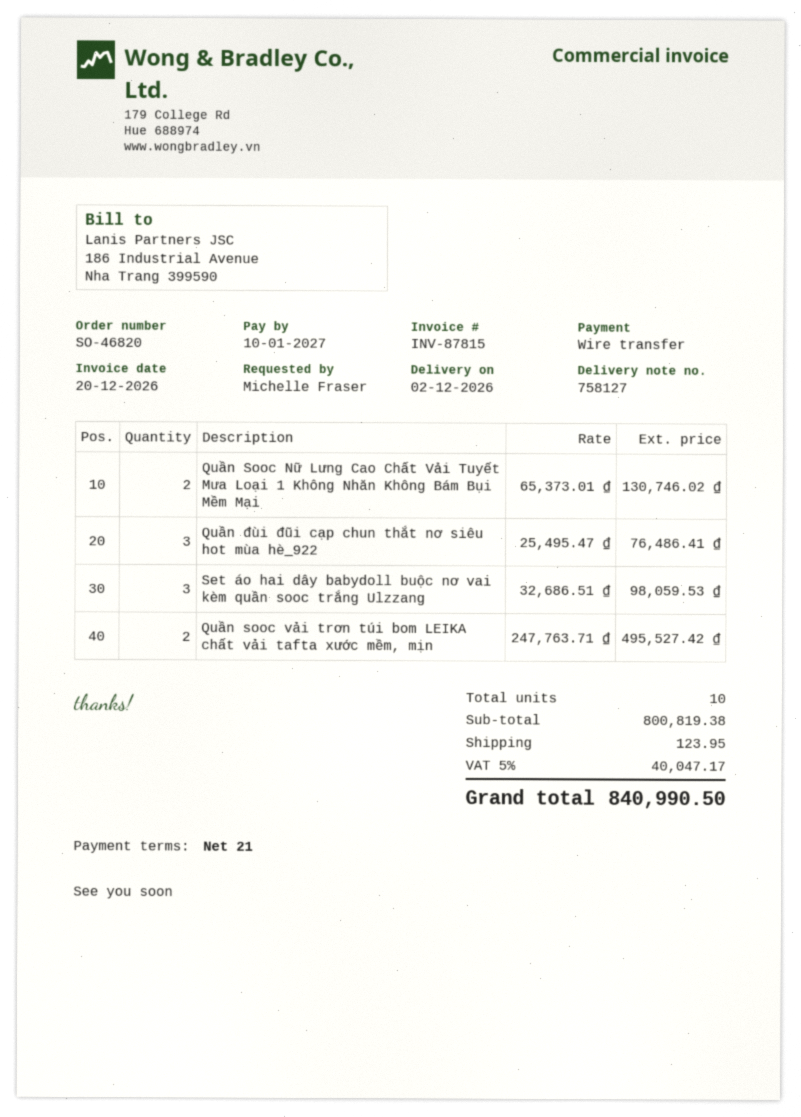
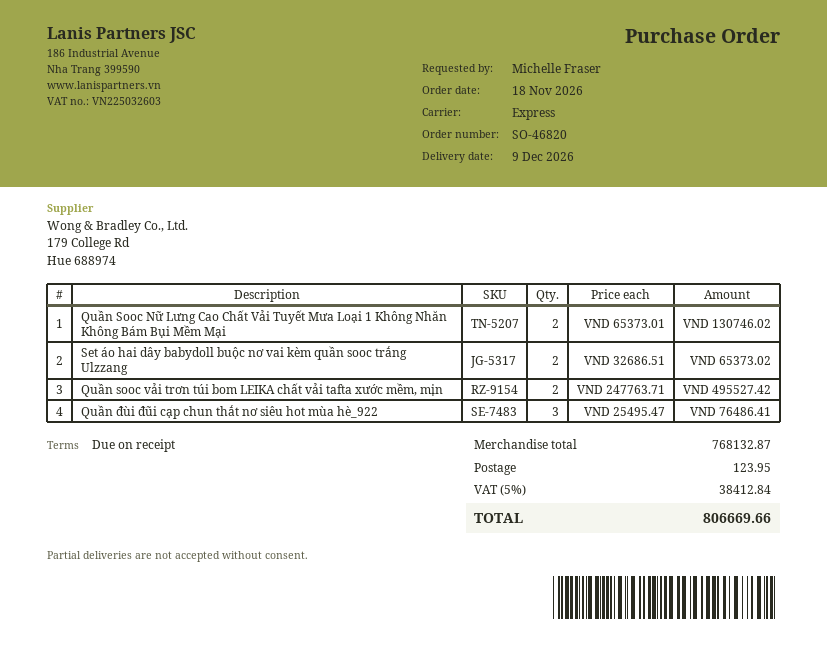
delivery date: 2026-12-02 -> 2026-12-09
payment terms: 21 days -> on receipt
Set áo hai dây babydoll buộc nơ vai kèm quần sooc trắng Ulzzang: 3 x 32686.51 = 98059.53 -> 2 x 32686.51 = 65373.02
subtotal: 800819.38 -> 768132.87
tax: 5% = 40047.17 -> 5% = 38412.84
total: 840990.50 -> 806669.66

